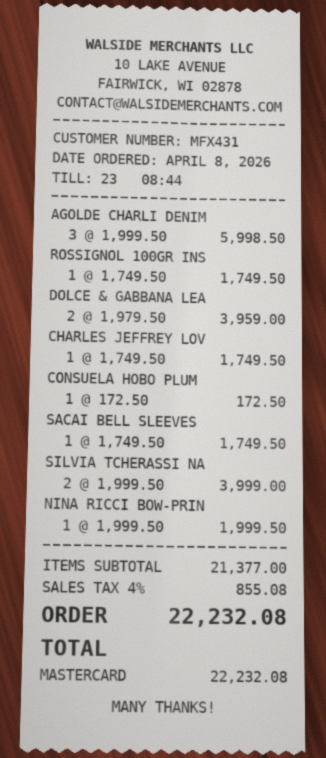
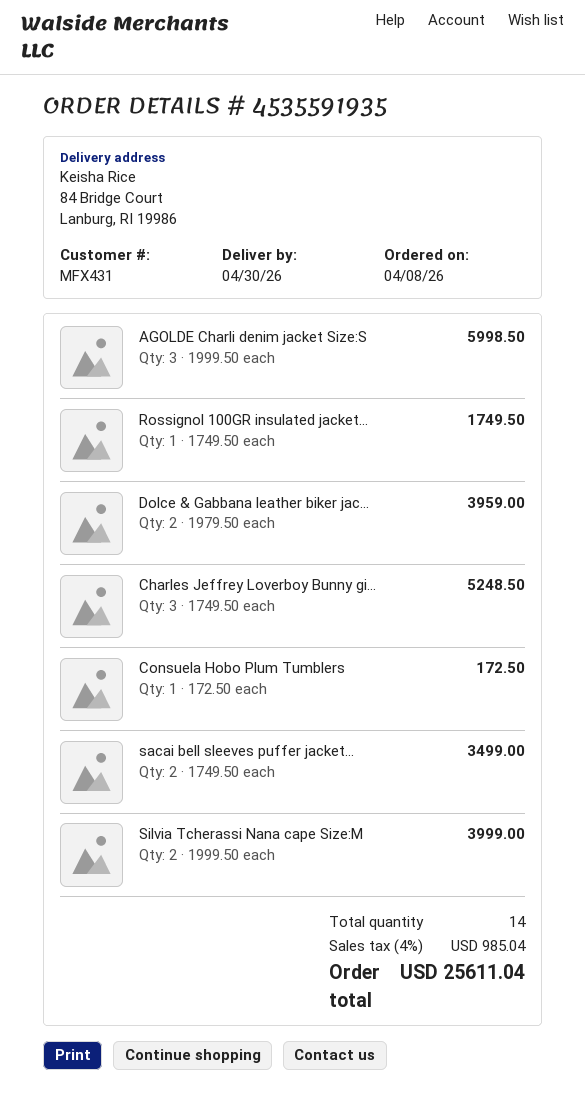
CHARLES JEFFREY LOV: 1 x 1749.50 = 1749.50 -> 3 x 1749.50 = 5248.50
SACAI BELL SLEEVES: 1 x 1749.50 = 1749.50 -> 2 x 1749.50 = 3499.00
NINA RICCI BOW-PRIN: 1 x 1999.50 = 1999.50 -> none
tax: 4% = 855.08 -> 4% = 985.04
total: 22232.08 -> 25611.04

